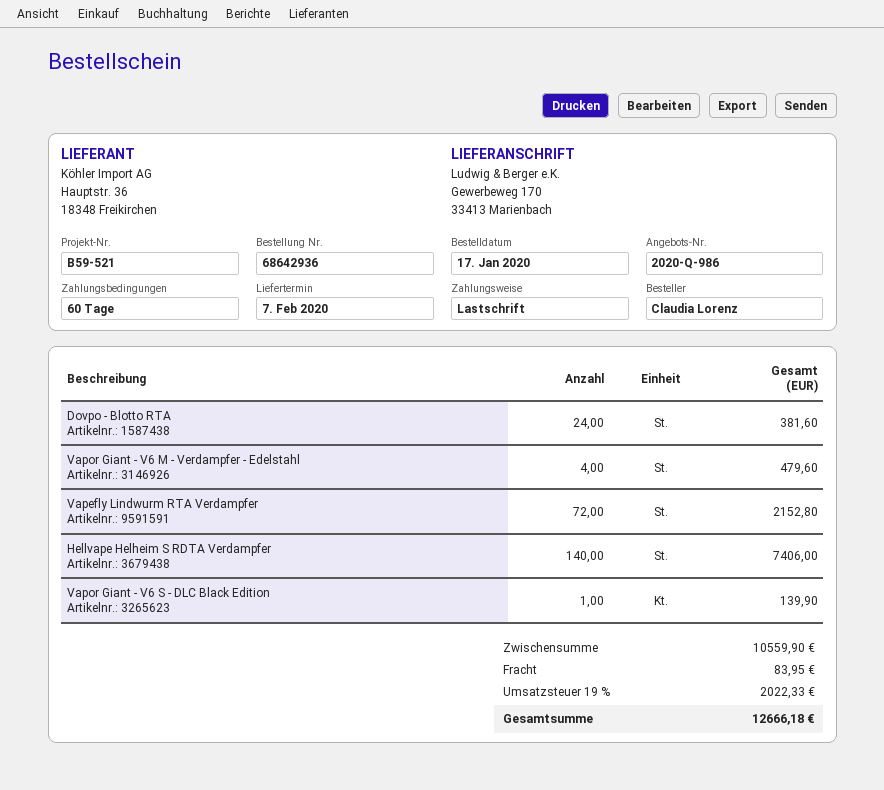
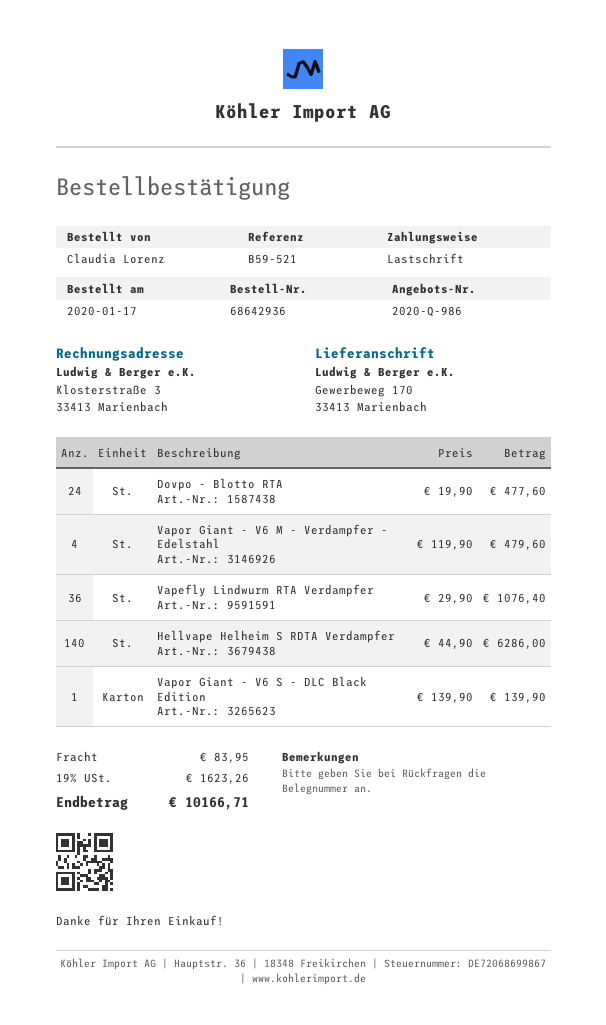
Dovpo - Blotto RTA: 24 for 381.60 -> 24 for 477.60
Vapefly Lindwurm RTA Verdampfer: 72 for 2152.80 -> 36 for 1076.40
Hellvape Helheim S RDTA Verdampfer: 140 for 7406.00 -> 140 for 6286.00
tax: 19% = 2022.33 -> 19% = 1623.26
total: 12666.18 -> 10166.71

